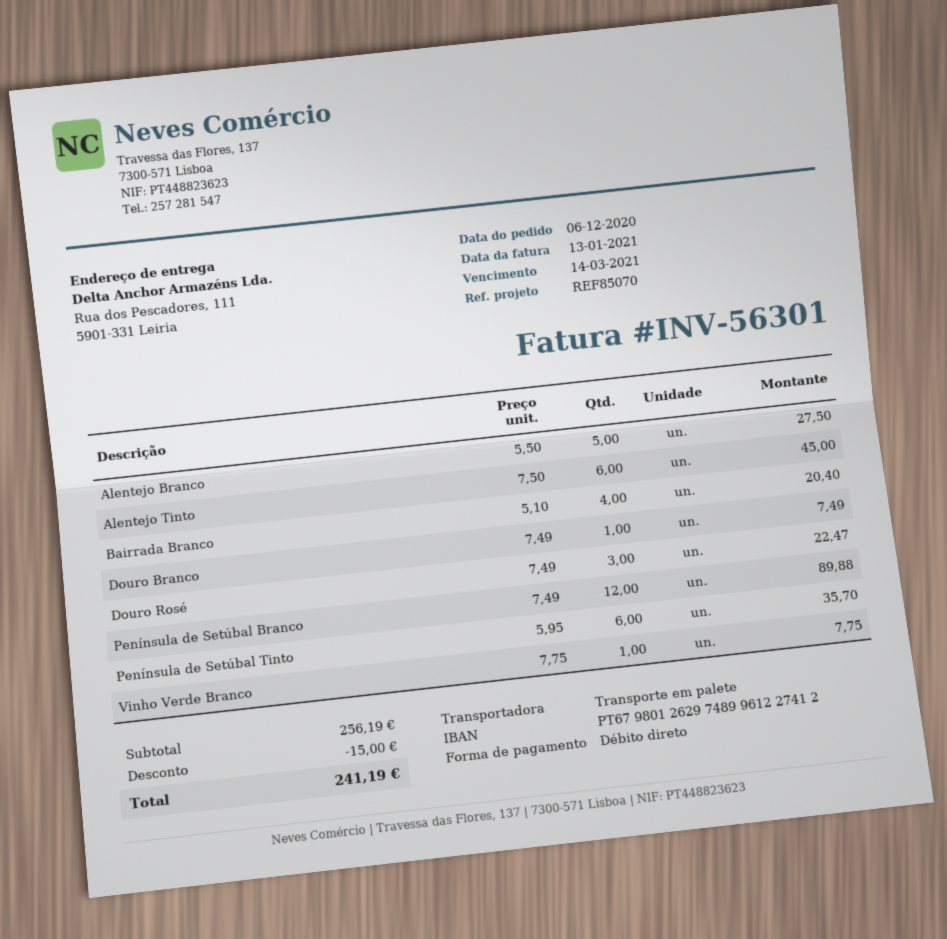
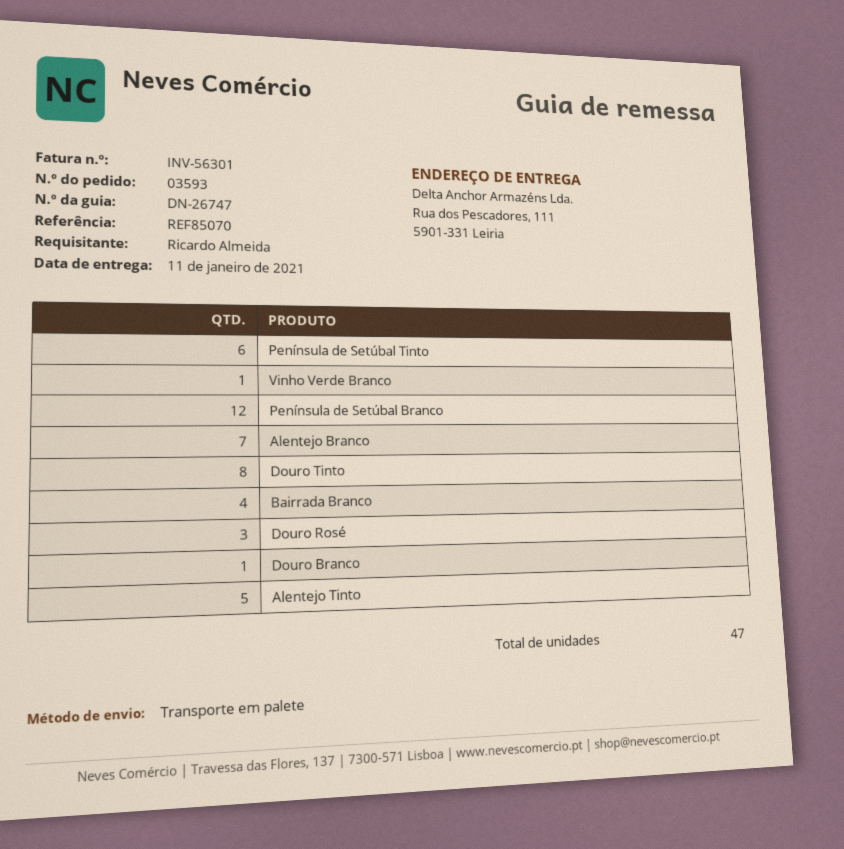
Alentejo Branco: 5 -> 7
Alentejo Tinto: 6 -> 5
Douro Tinto: none -> 8

